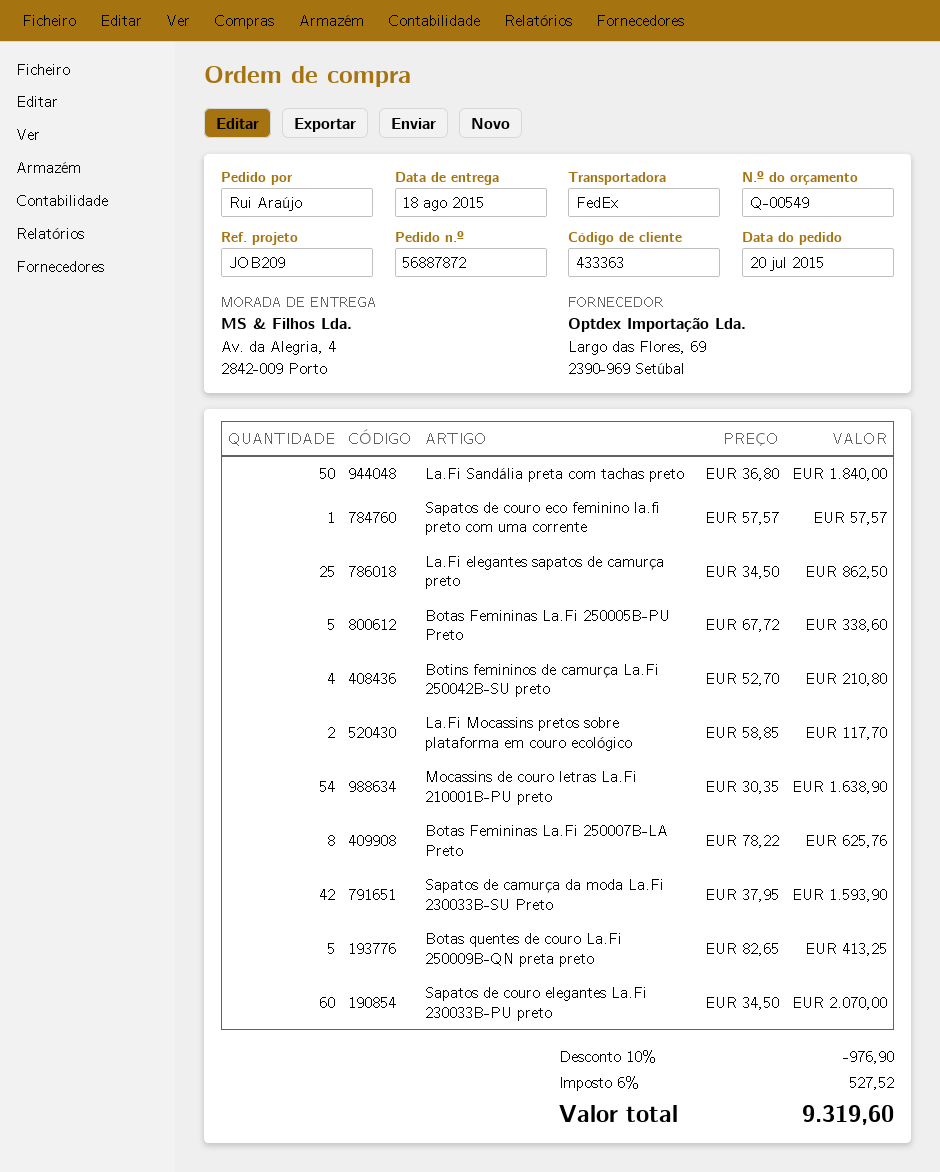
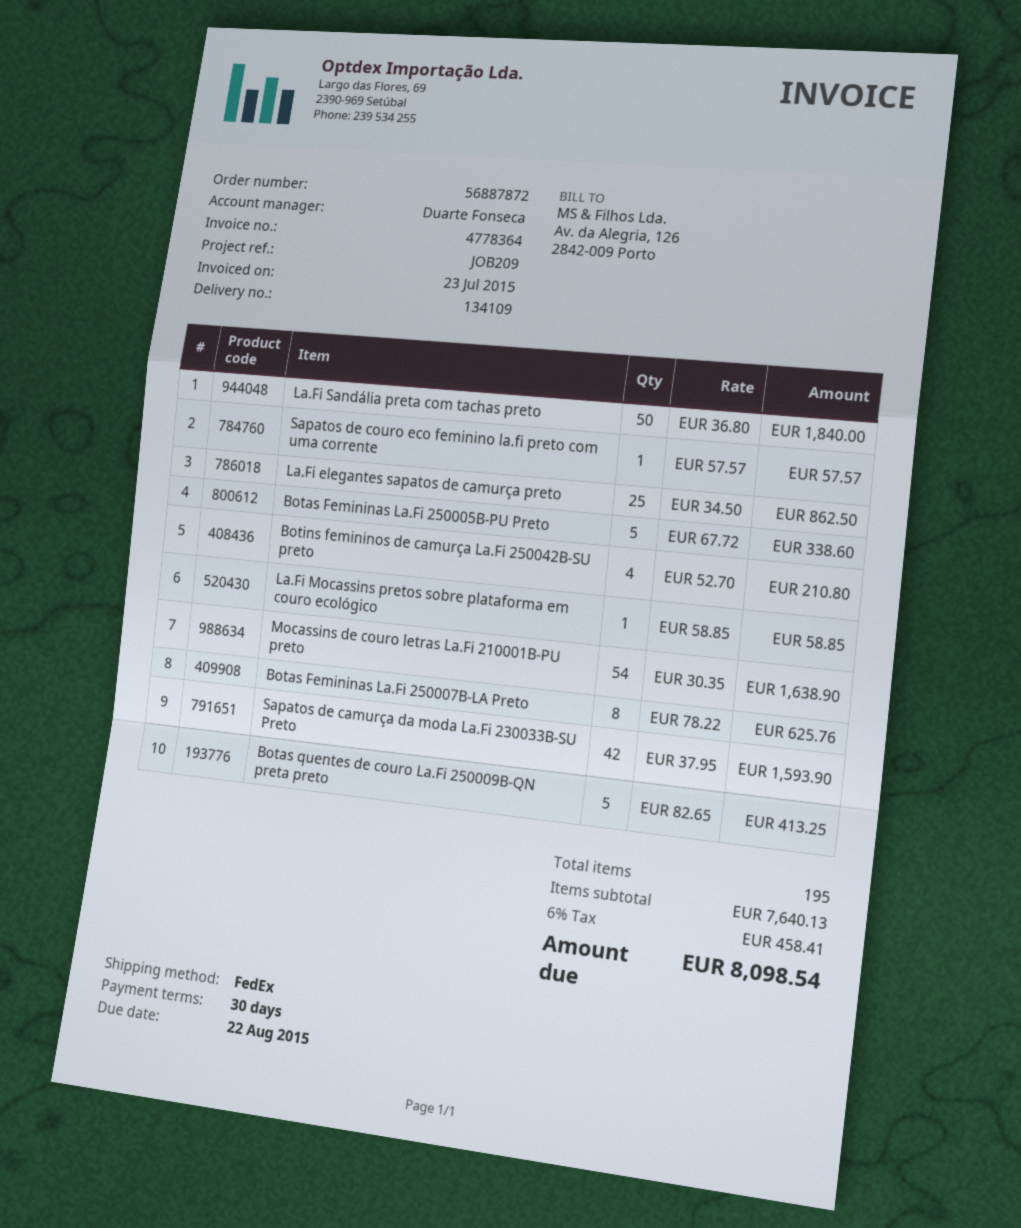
La.Fi Mocassins pretos sobre plataforma em couro ecológico: 2 x 58.85 = 117.70 -> 1 x 58.85 = 58.85
Sapatos de couro elegantes La.Fi 230033B-PU preto: 60 x 34.50 = 2070.00 -> none
discount: 10% = 976.90 -> none
tax: 6% = 527.52 -> 6% = 458.41
total: 9319.60 -> 8098.54

